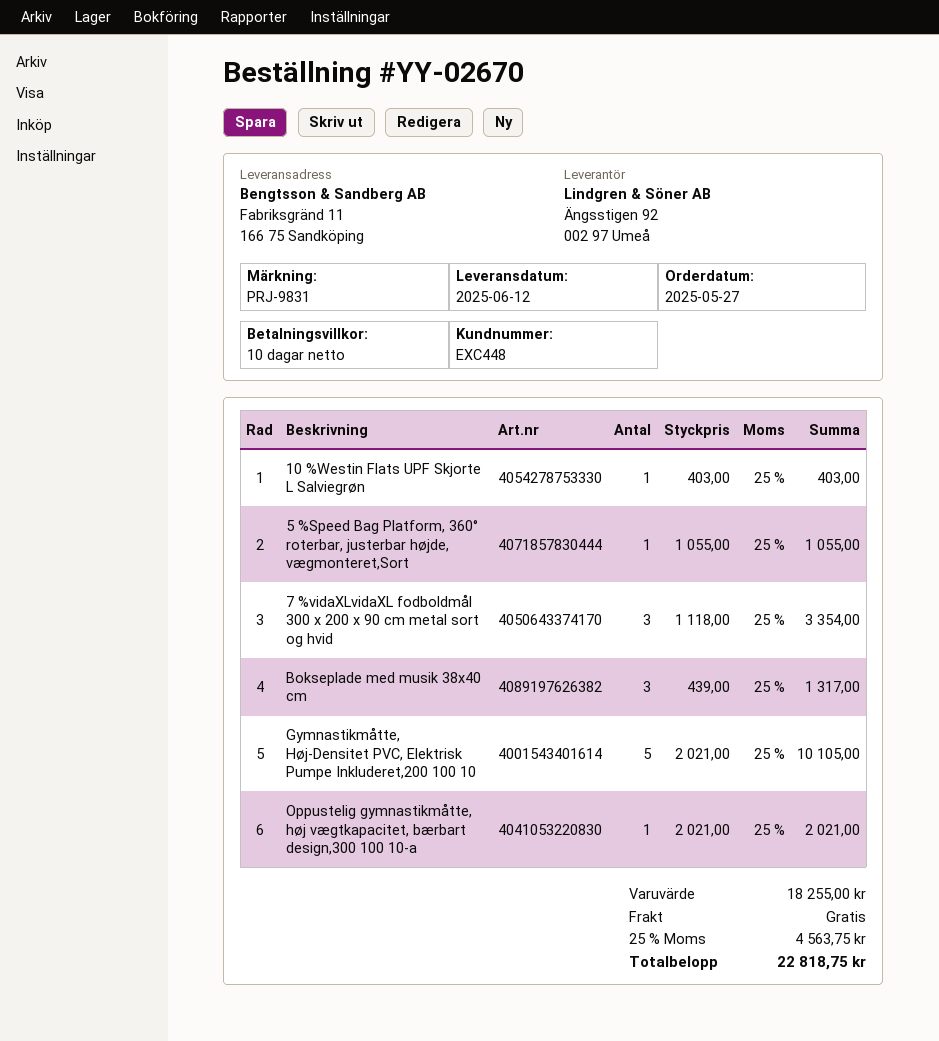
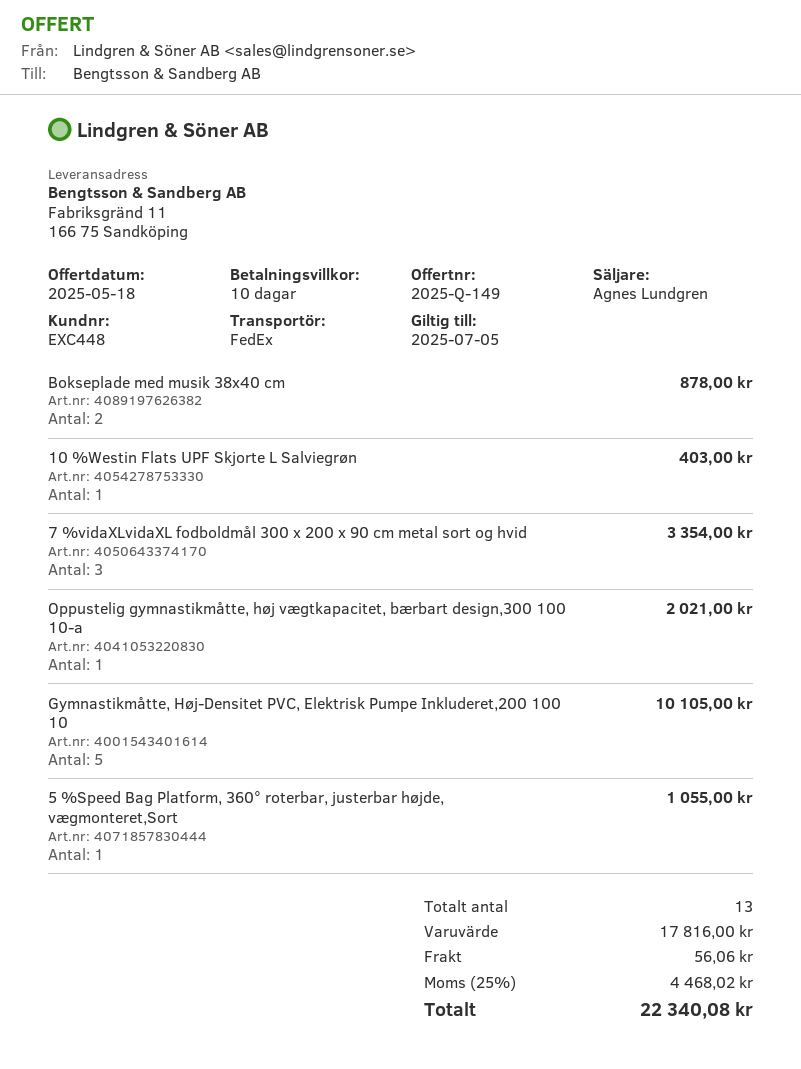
Bokseplade med musik 38x40 cm: 3 for 1317.00 -> 2 for 878.00
subtotal: 18255.00 -> 17816.00
shipping: 0.00 -> 56.06
tax: 25% = 4563.75 -> 25% = 4468.02
total: 22818.75 -> 22340.08

